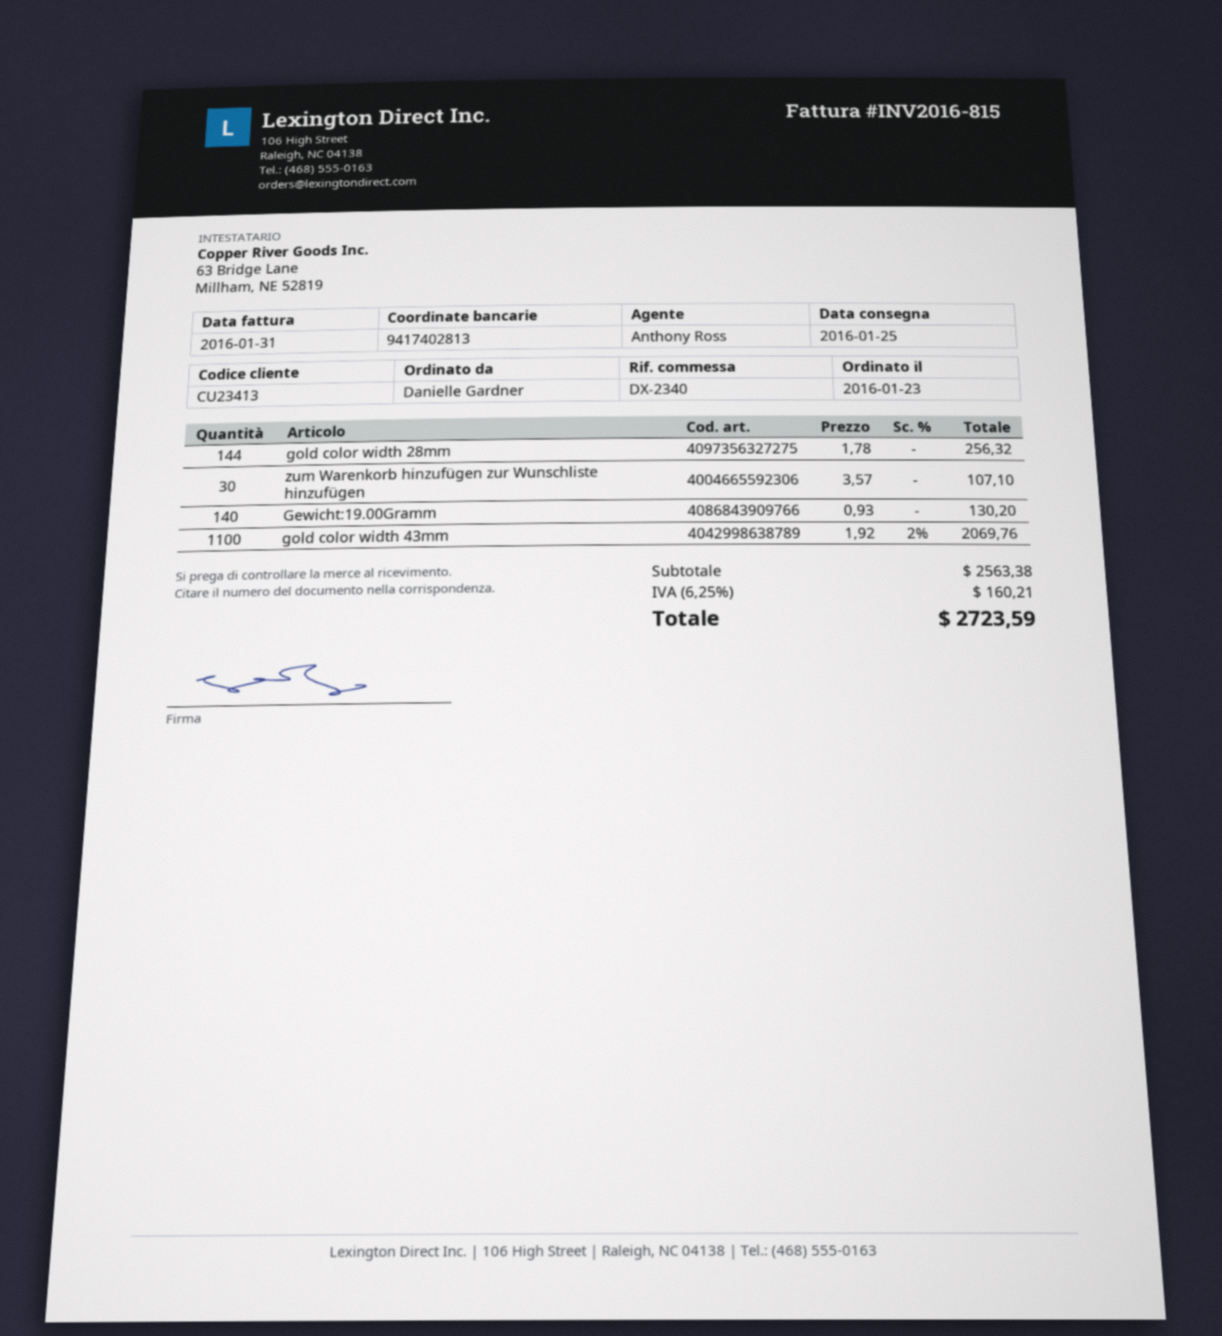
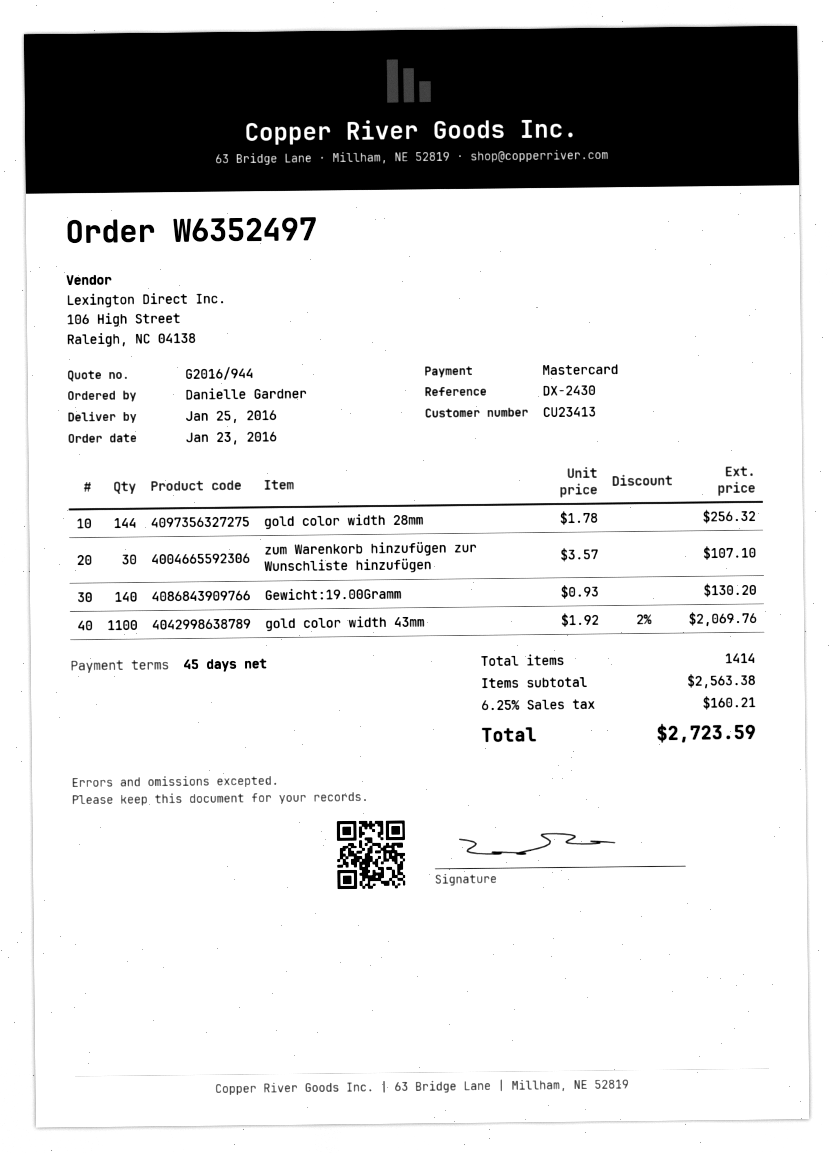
reference: DX-2340 -> DX-2430

